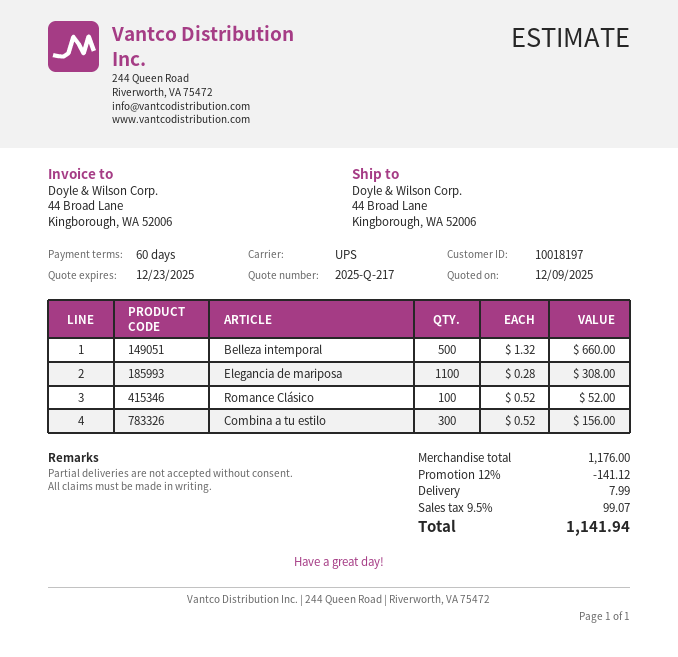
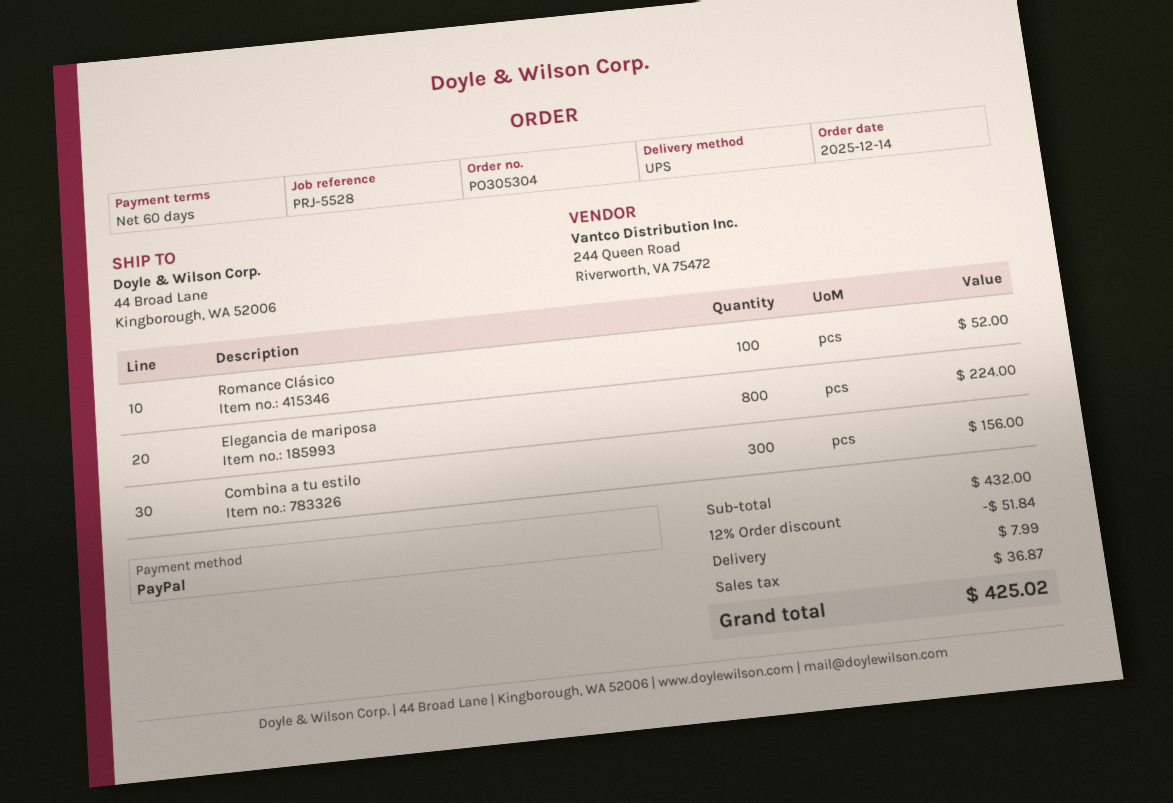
Belleza intemporal: 500 for 660.00 -> none
Elegancia de mariposa: 1100 for 308.00 -> 800 for 224.00
subtotal: 1176.00 -> 432.00
discount: 12% = 141.12 -> 12% = 51.84
tax: 99.07 -> 36.87
total: 1141.94 -> 425.02

